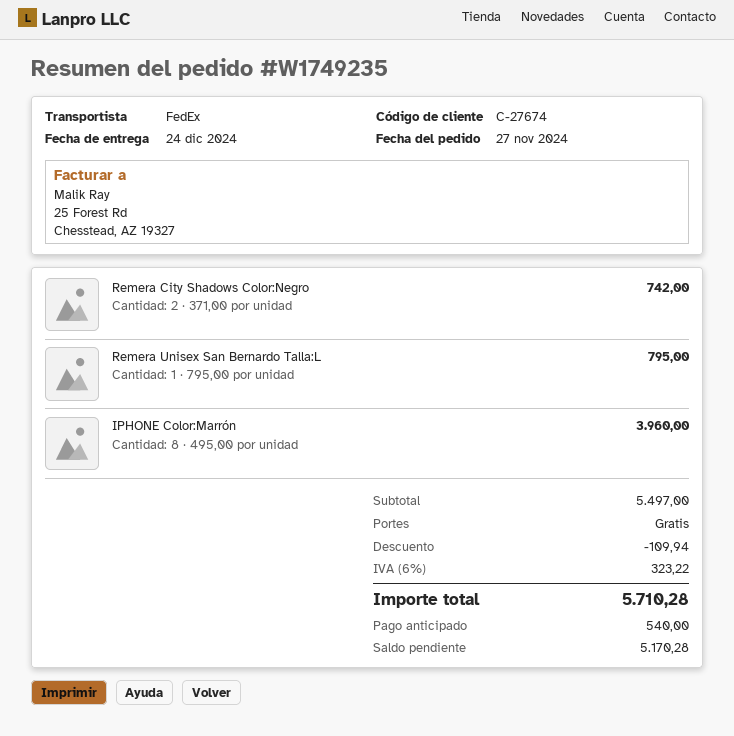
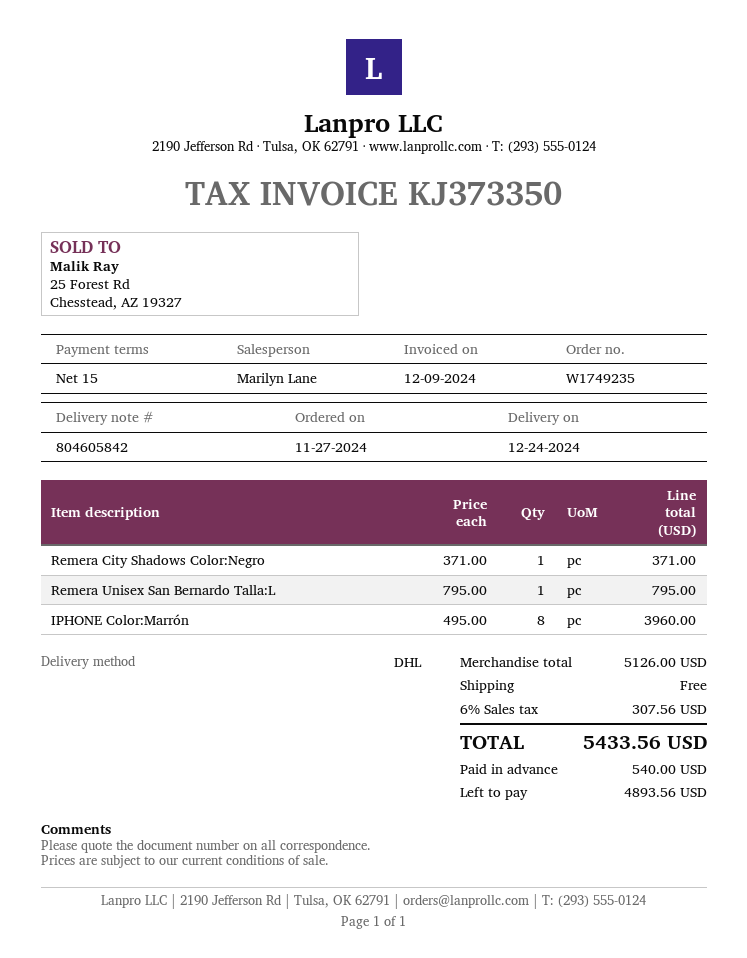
shipping method: FedEx -> DHL
Remera City Shadows Color:Negro: 2 x 371.00 = 742.00 -> 1 x 371.00 = 371.00
subtotal: 5497.00 -> 5126.00
discount: 109.94 -> none
tax: 6% = 323.22 -> 6% = 307.56
total: 5710.28 -> 5433.56
balance: 5170.28 -> 4893.56

